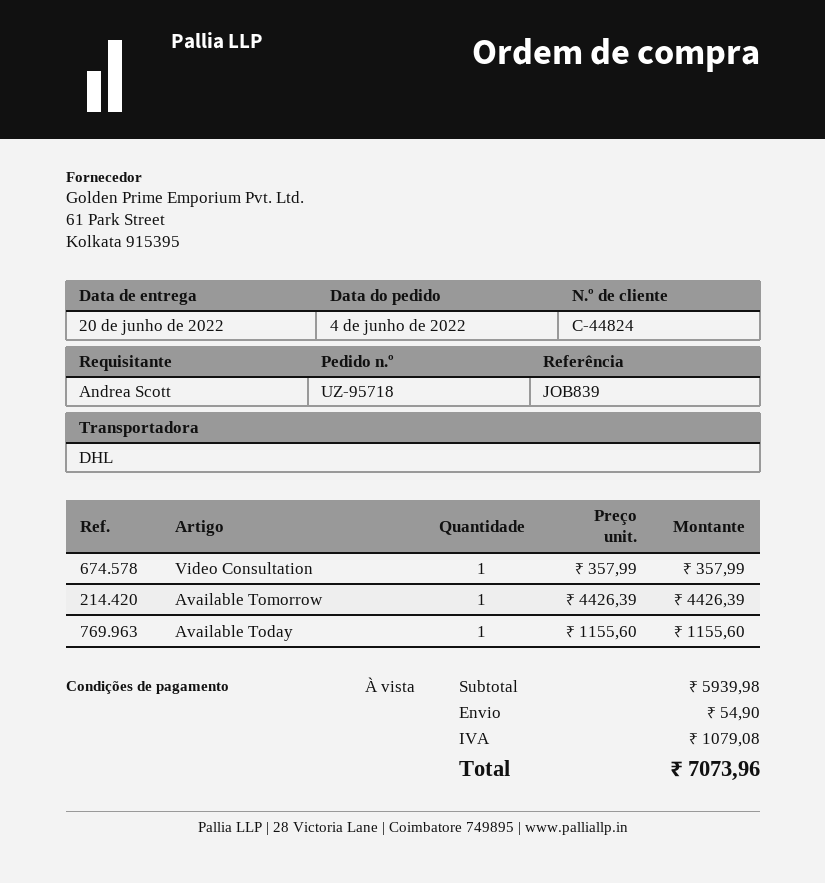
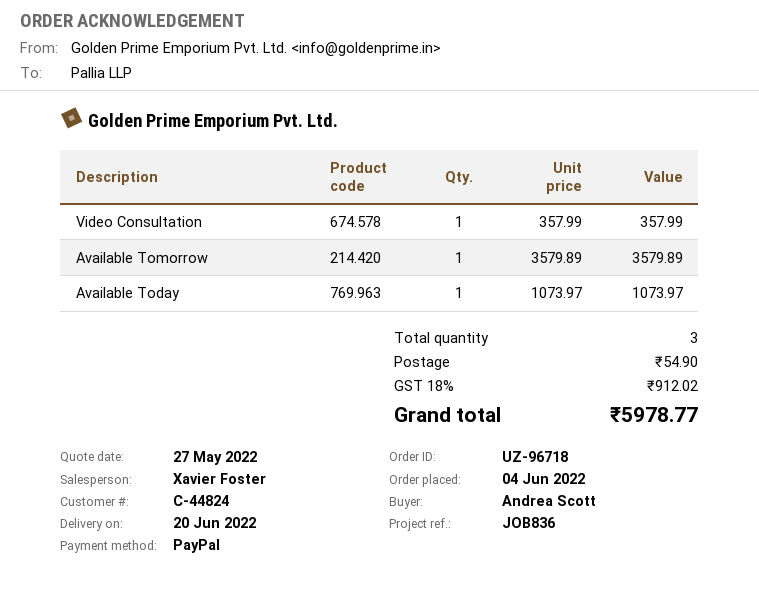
order number: UZ-95718 -> UZ-96718
reference: JOB839 -> JOB836
Available Tomorrow: 1 x 4426.39 = 4426.39 -> 1 x 3579.89 = 3579.89
Available Today: 1 x 1155.60 = 1155.60 -> 1 x 1073.97 = 1073.97
tax: 1079.08 -> 912.02
total: 7073.96 -> 5978.77

